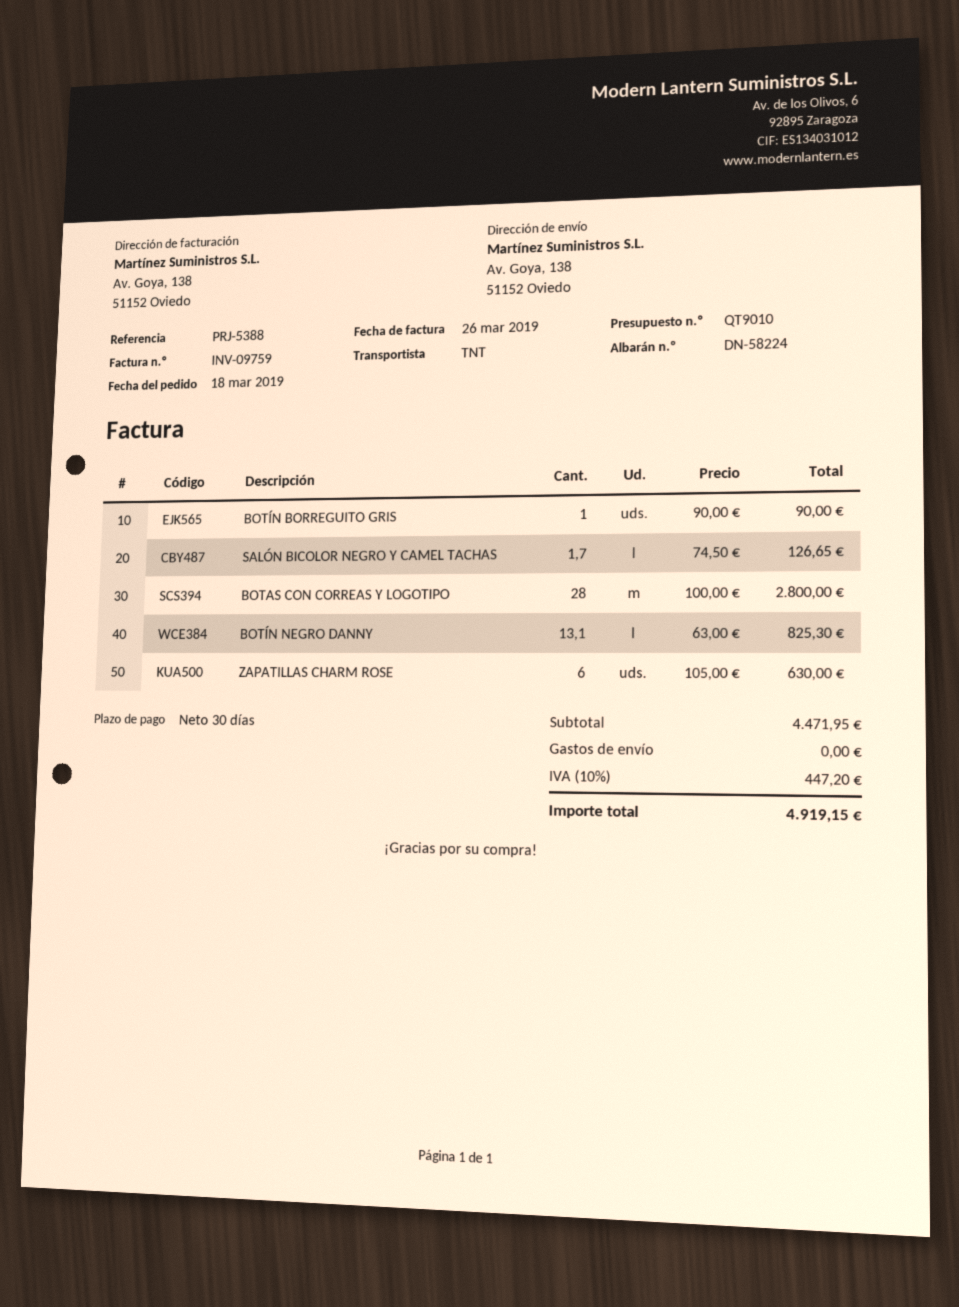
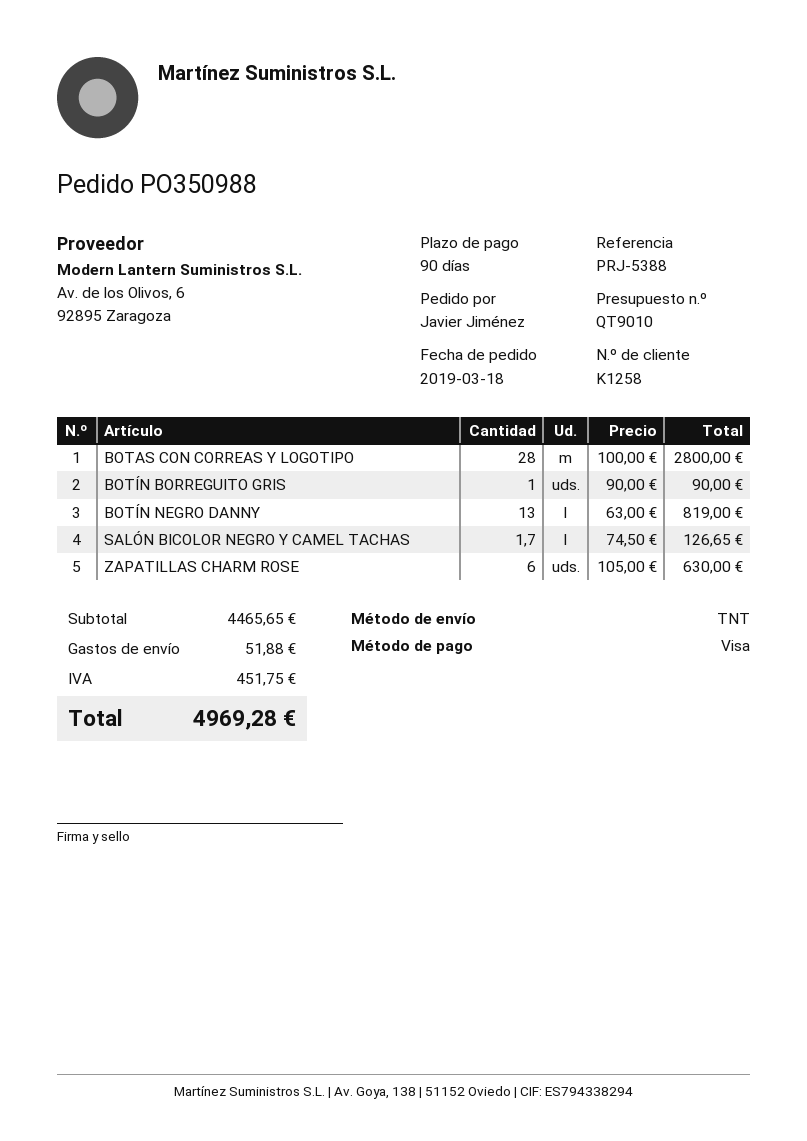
payment terms: 30 days -> 90 days
BOTÍN NEGRO DANNY: 13.1 x 63.00 = 825.30 -> 13 x 63.00 = 819.00
subtotal: 4471.95 -> 4465.65
shipping: 0.00 -> 51.88
tax: 447.20 -> 451.75
total: 4919.15 -> 4969.28

